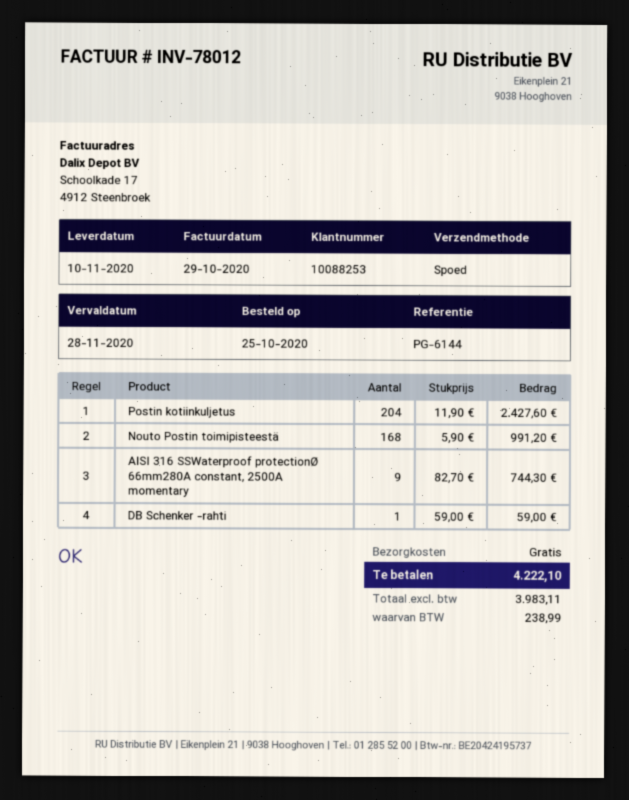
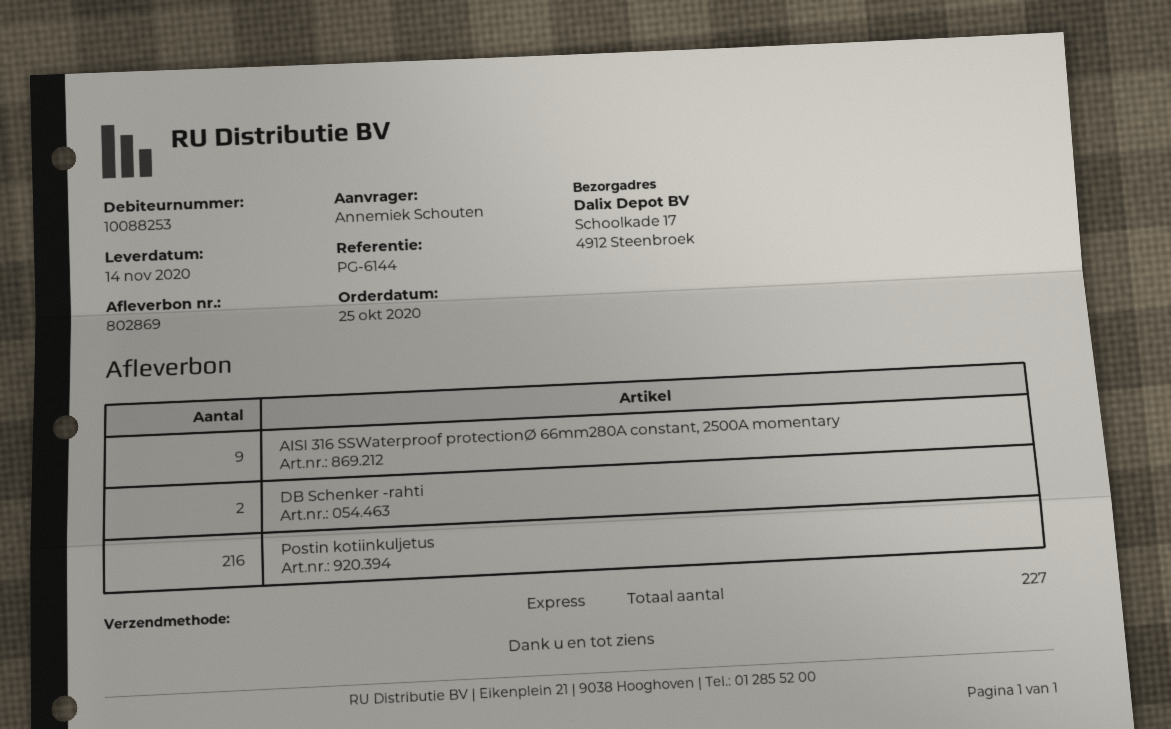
delivery date: 2020-11-10 -> 2020-11-14
Postin kotiinkuljetus: 204 -> 216
Nouto Postin toimipisteestä: 168 -> none
DB Schenker -rahti: 1 -> 2

